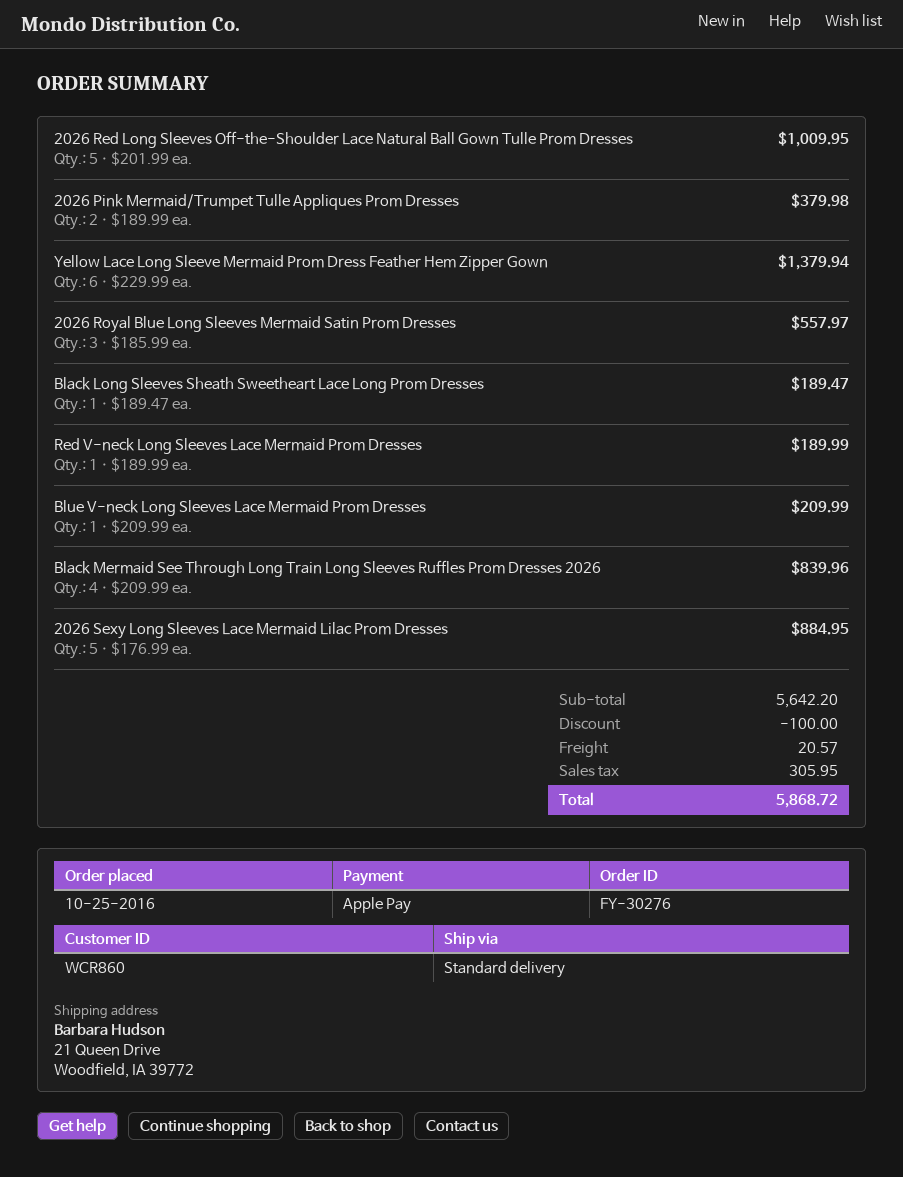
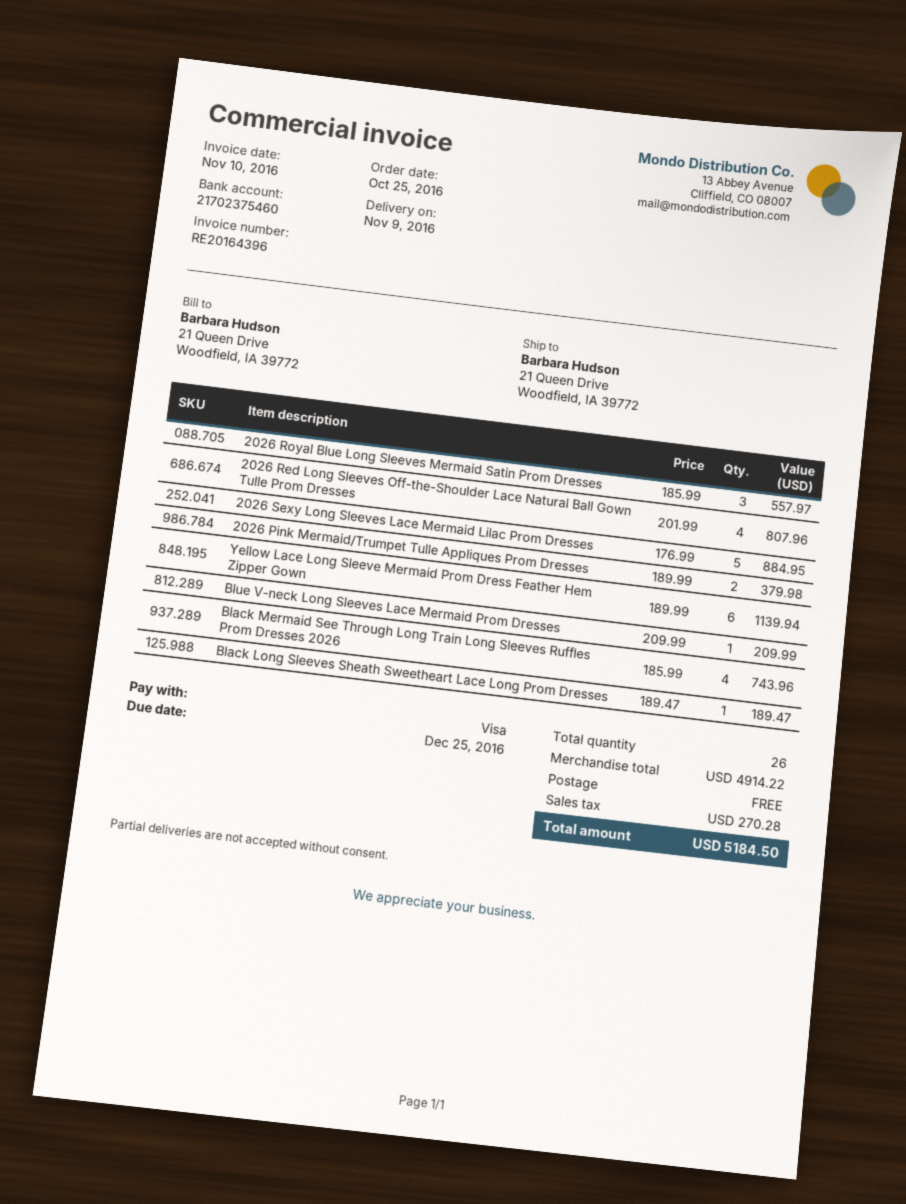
payment method: Apple Pay -> Visa
2026 Red Long Sleeves Off-the-Shoulder Lace Natural Ball Gown Tulle Prom Dresses: 5 x 201.99 = 1009.95 -> 4 x 201.99 = 807.96
Yellow Lace Long Sleeve Mermaid Prom Dress Feather Hem Zipper Gown: 6 x 229.99 = 1379.94 -> 6 x 189.99 = 1139.94
Red V-neck Long Sleeves Lace Mermaid Prom Dresses: 1 x 189.99 = 189.99 -> none
Black Mermaid See Through Long Train Long Sleeves Ruffles Prom Dresses 2026: 4 x 209.99 = 839.96 -> 4 x 185.99 = 743.96
subtotal: 5642.20 -> 4914.22
discount: 100.00 -> none
shipping: 20.57 -> 0.00
tax: 305.95 -> 270.28
total: 5868.72 -> 5184.50

